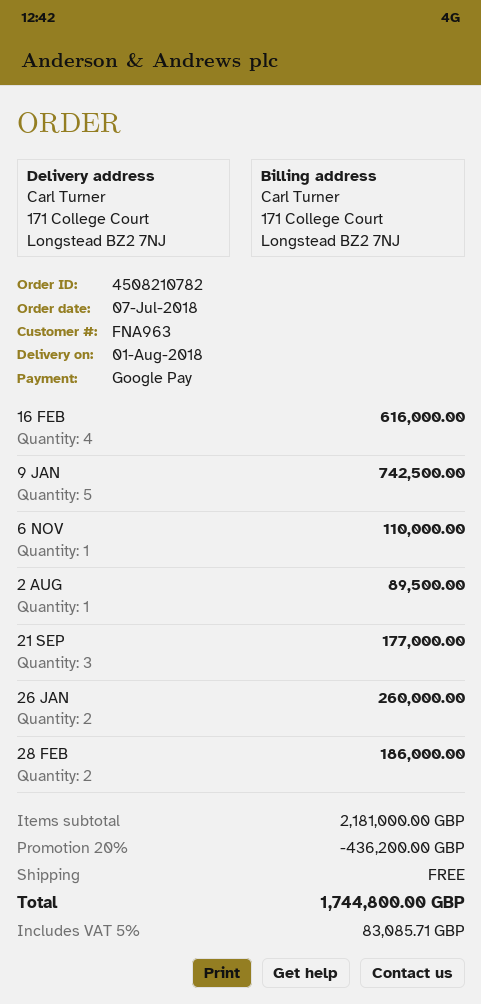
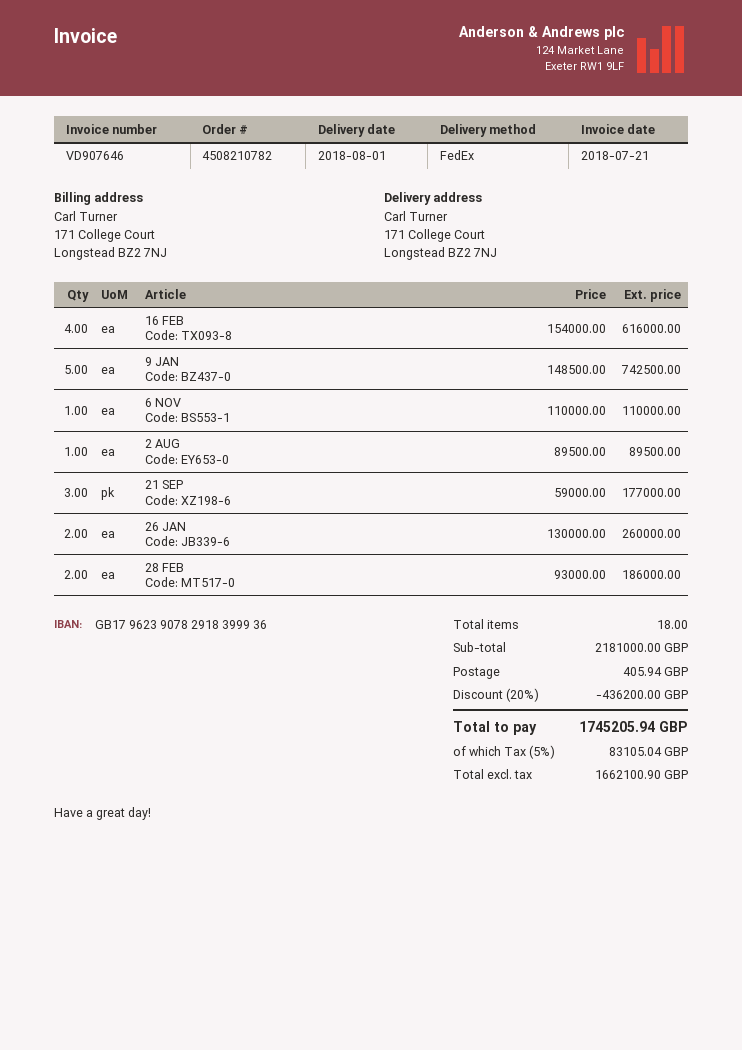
shipping: 0.00 -> 405.94
tax: 5% = 83085.71 -> 5% = 83105.04
total: 1744800.00 -> 1745205.94

